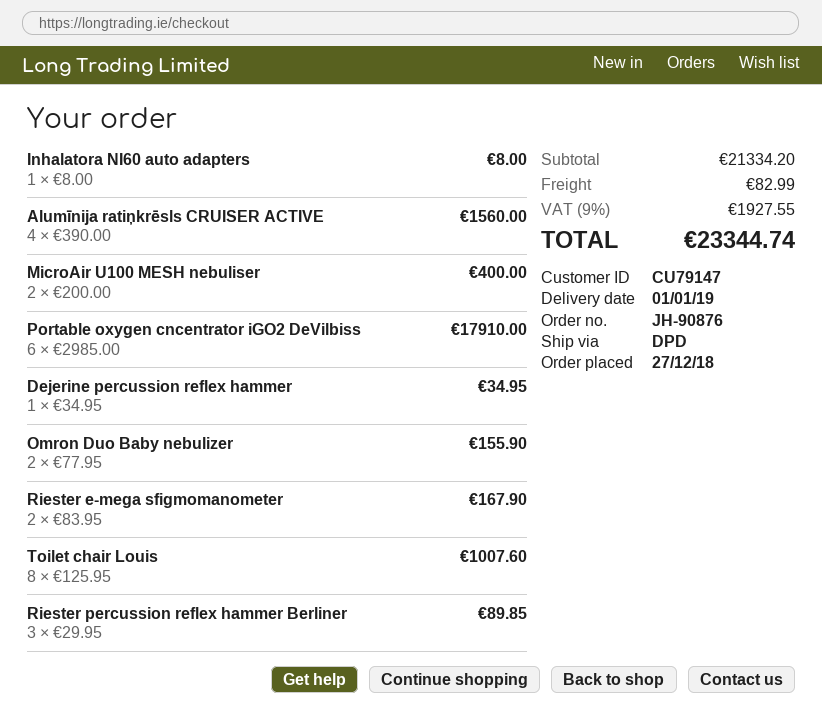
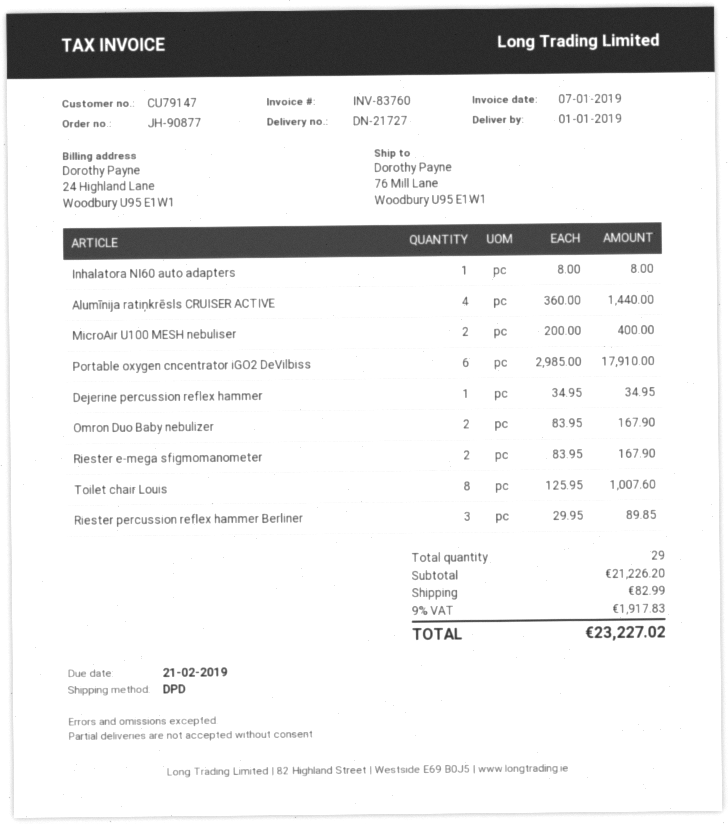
order number: JH-90876 -> JH-90877
Alumīnija ratiņkrēsls CRUISER ACTIVE: 4 x 390.00 = 1560.00 -> 4 x 360.00 = 1440.00
Omron Duo Baby nebulizer: 2 x 77.95 = 155.90 -> 2 x 83.95 = 167.90
subtotal: 21334.20 -> 21226.20
tax: 9% = 1927.55 -> 9% = 1917.83
total: 23344.74 -> 23227.02

